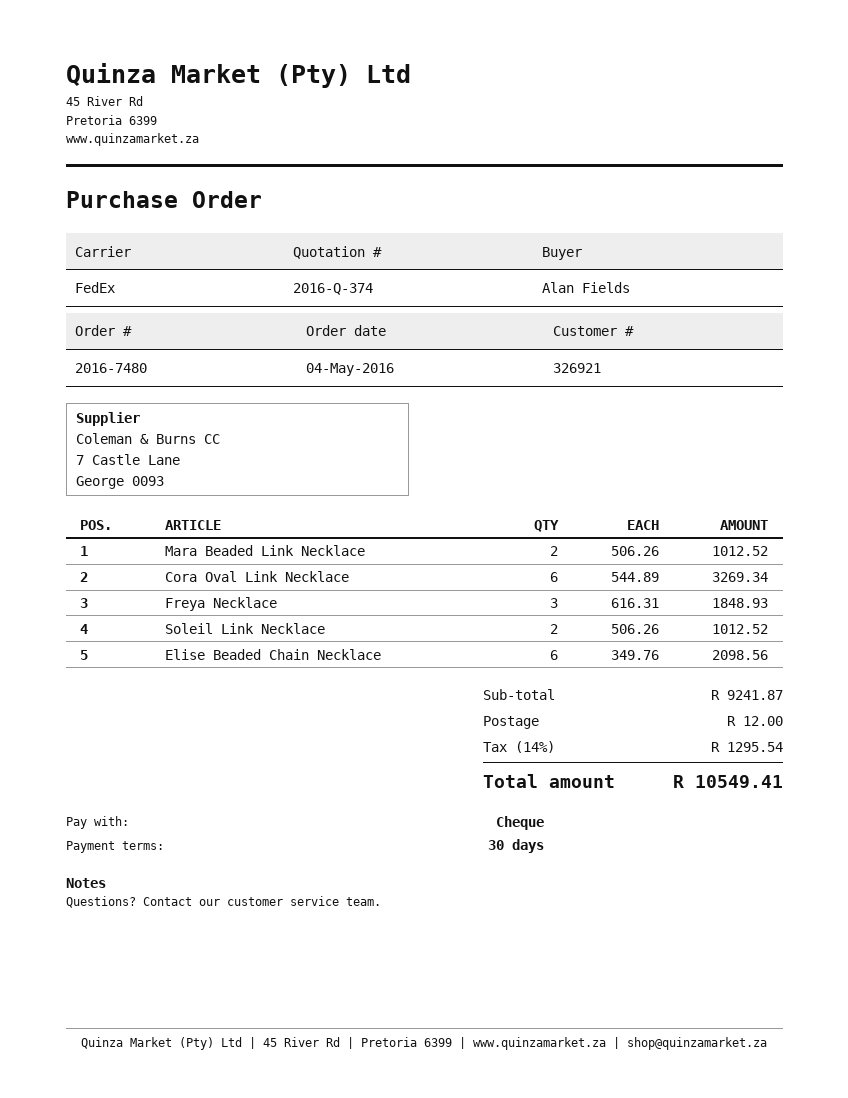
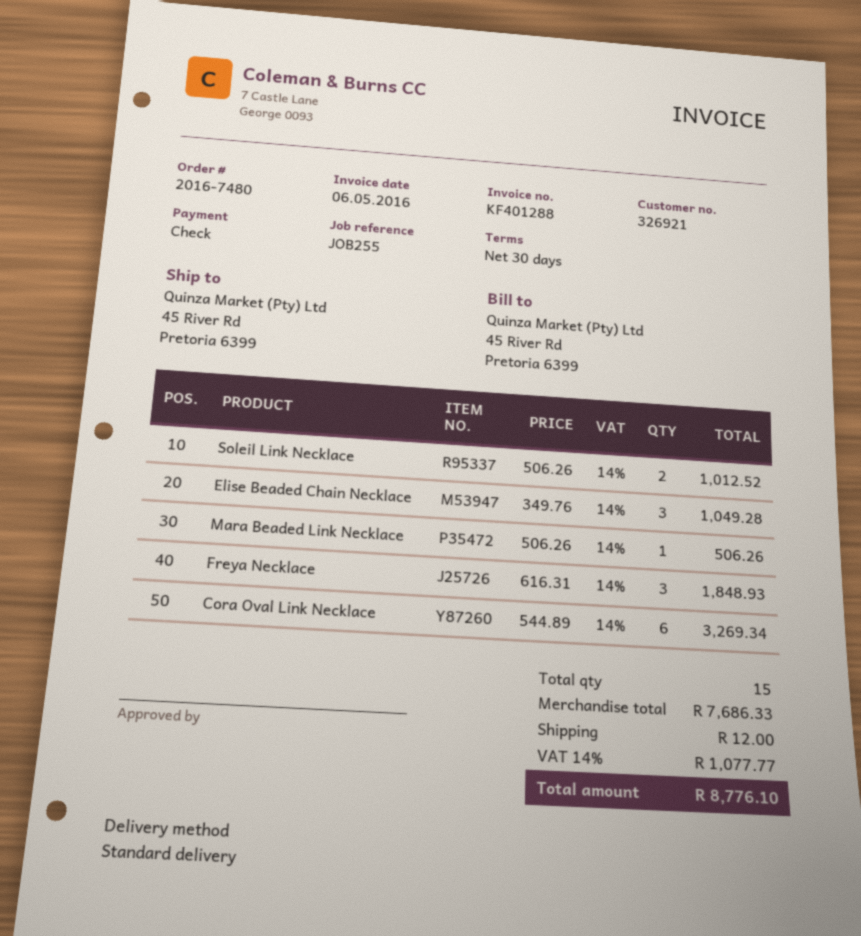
shipping method: FedEx -> standard
Mara Beaded Link Necklace: 2 x 506.26 = 1012.52 -> 1 x 506.26 = 506.26
Elise Beaded Chain Necklace: 6 x 349.76 = 2098.56 -> 3 x 349.76 = 1049.28
subtotal: 9241.87 -> 7686.33
tax: 14% = 1295.54 -> 14% = 1077.77
total: 10549.41 -> 8776.10

